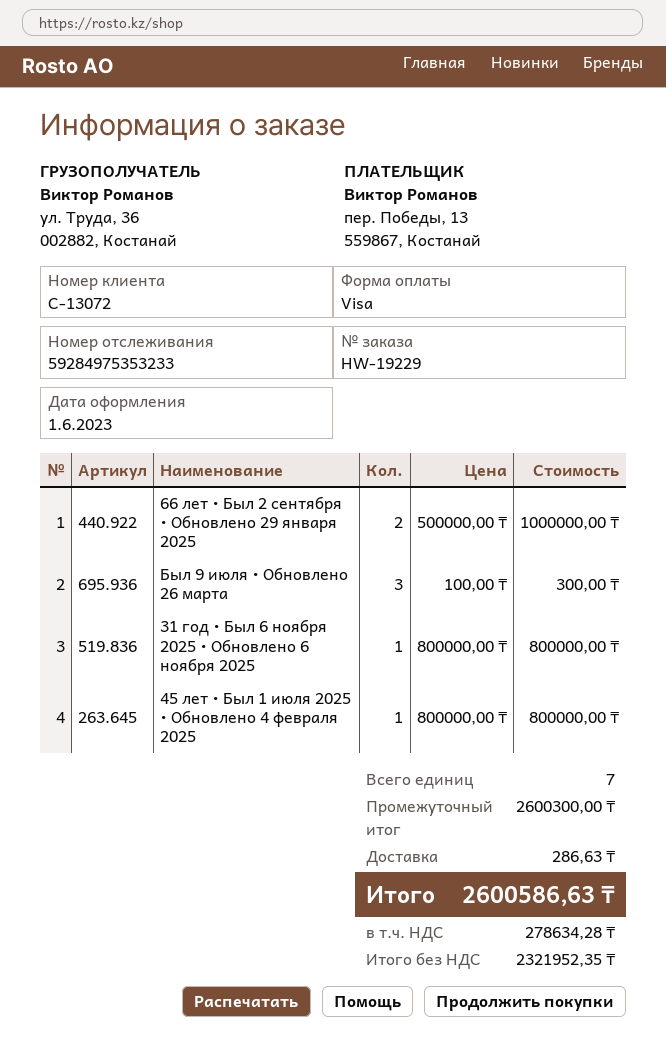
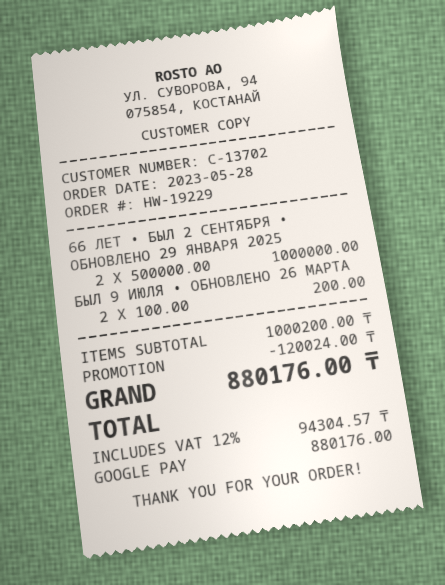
order date: 2023-06-01 -> 2023-05-28
customer number: C-13072 -> C-13702
payment method: Visa -> Google Pay
Был 9 июля • Обновлено 26 марта: 3 x 100.00 = 300.00 -> 2 x 100.00 = 200.00
31 год • Был 6 ноября 2025 • Обновлено 6 ноября 2025: 1 x 800000.00 = 800000.00 -> none
45 лет • Был 1 июля 2025 • Обновлено 4 февраля 2025: 1 x 800000.00 = 800000.00 -> none
subtotal: 2600300.00 -> 1000200.00
discount: none -> 120024.00
shipping: 286.63 -> none
tax: 278634.28 -> 94304.57
total: 2600586.63 -> 880176.00

